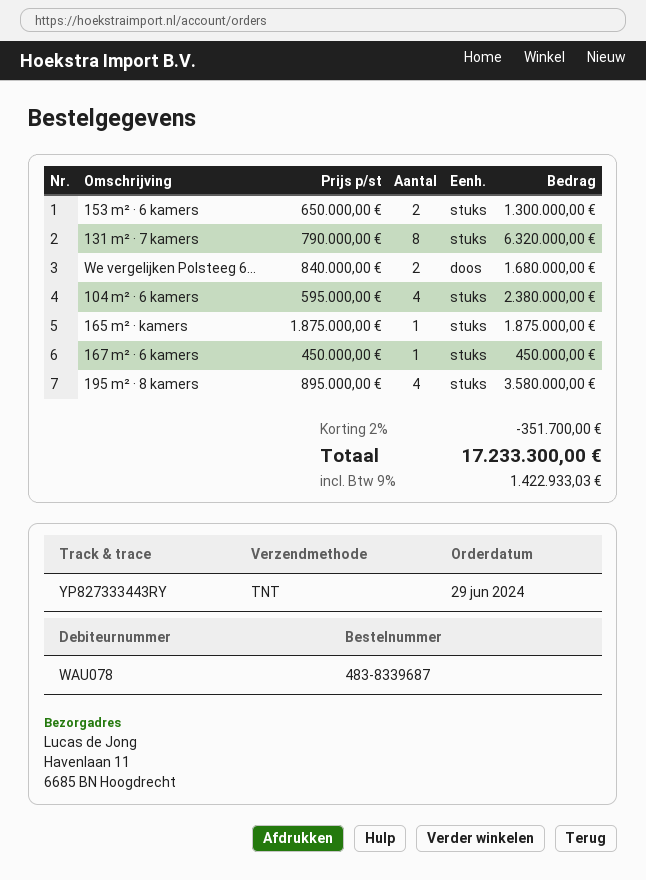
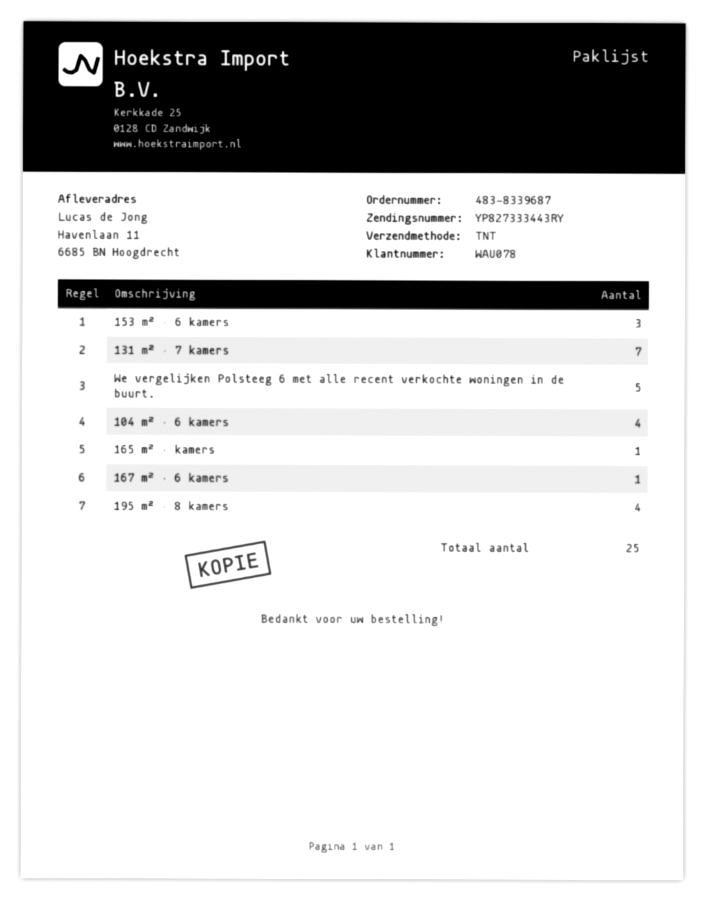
153 m² · 6 kamers: 2 -> 3
131 m² · 7 kamers: 8 -> 7
We vergelijken Polsteeg 6...: 2 -> 5

